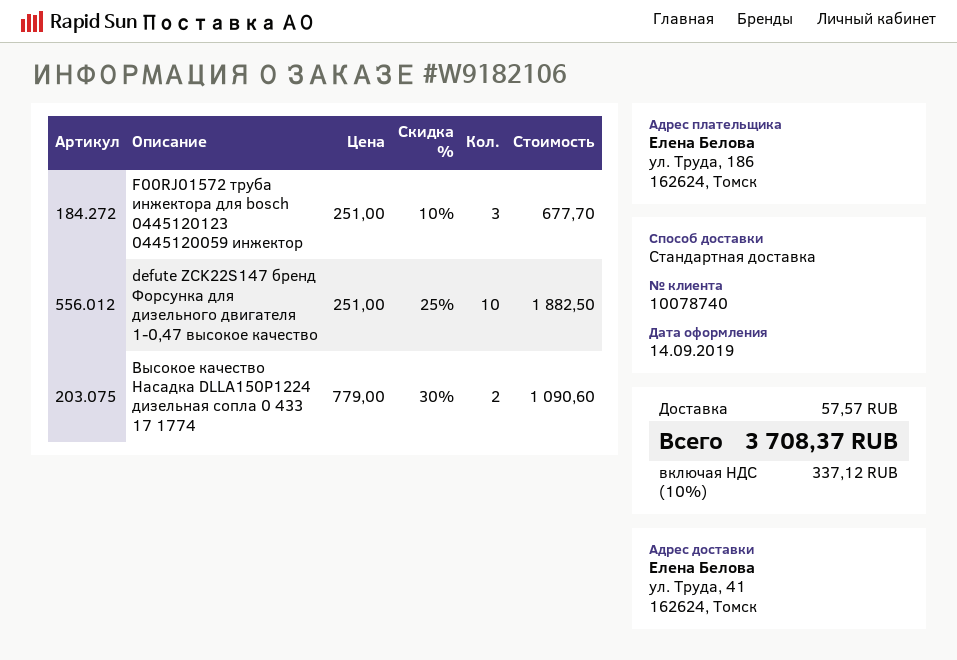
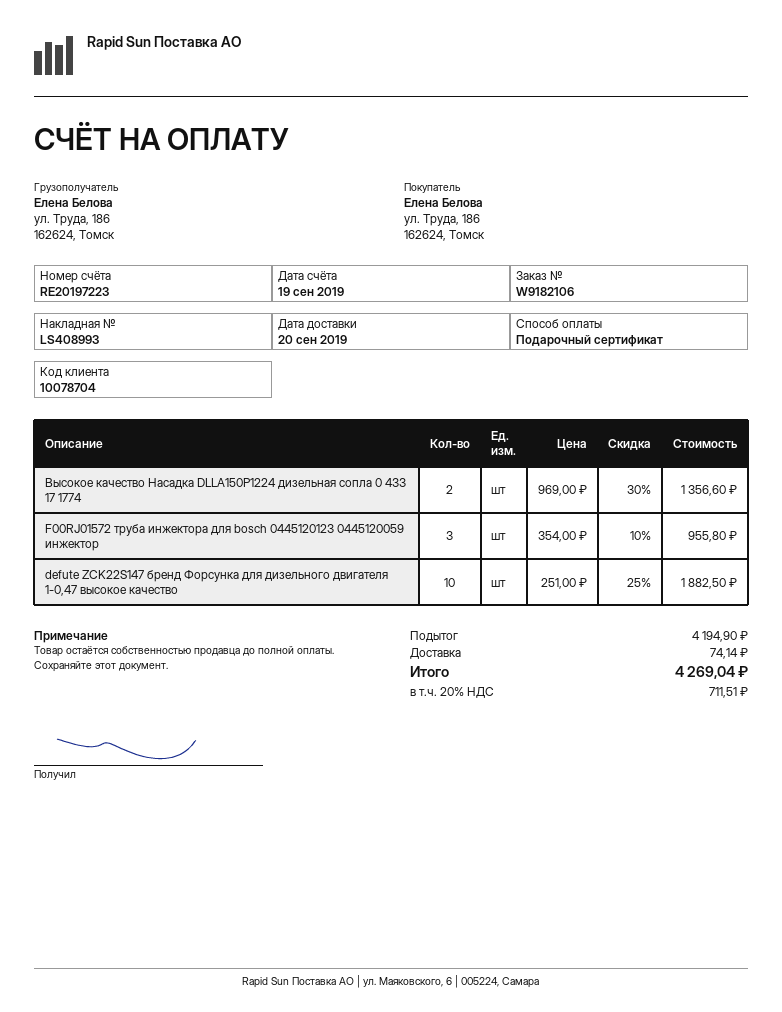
customer number: 10078740 -> 10078704
ship to: ул. Труда, 41, 162624, Томск -> ул. Труда, 186, 162624, Томск
F00RJ01572 труба инжектора для bosch 0445120123 0445120059 инжектор: 3 x 251.00 - 10% = 677.70 -> 3 x 354.00 - 10% = 955.80
Высокое качество Насадка DLLA150P1224 дизельная сопла 0 433 17 1774: 2 x 779.00 - 30% = 1090.60 -> 2 x 969.00 - 30% = 1356.60
shipping: 57.57 -> 74.14
tax: 10% = 337.12 -> 20% = 711.51
total: 3708.37 -> 4269.04

